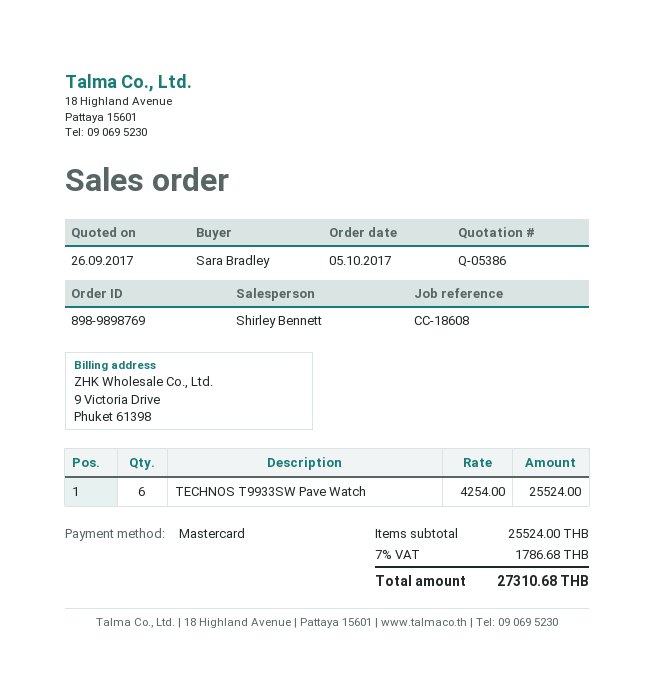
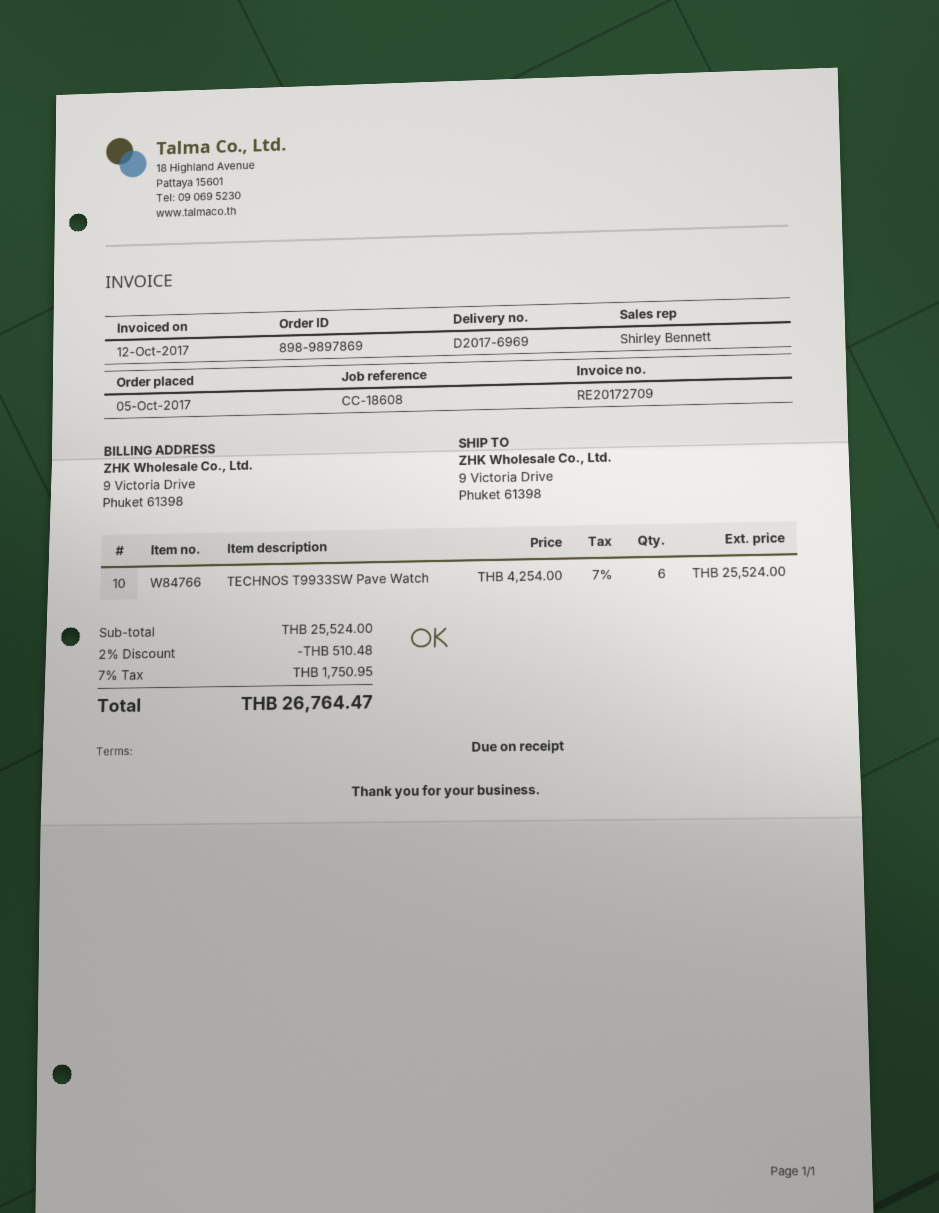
order number: 898-9898769 -> 898-9897869
discount: none -> 2% = 510.48
tax: 7% = 1786.68 -> 7% = 1750.95
total: 27310.68 -> 26764.47

